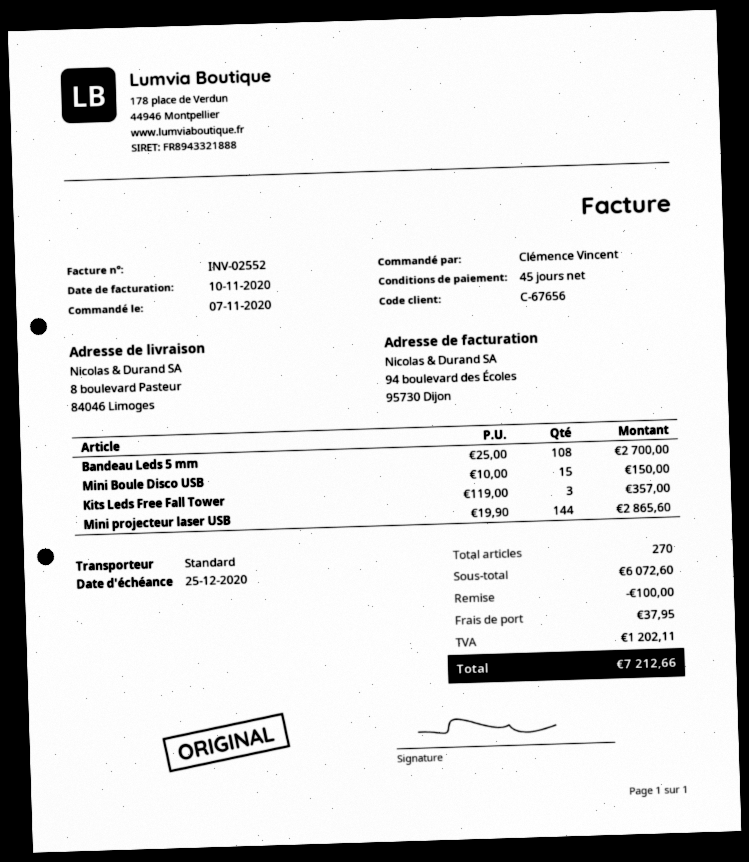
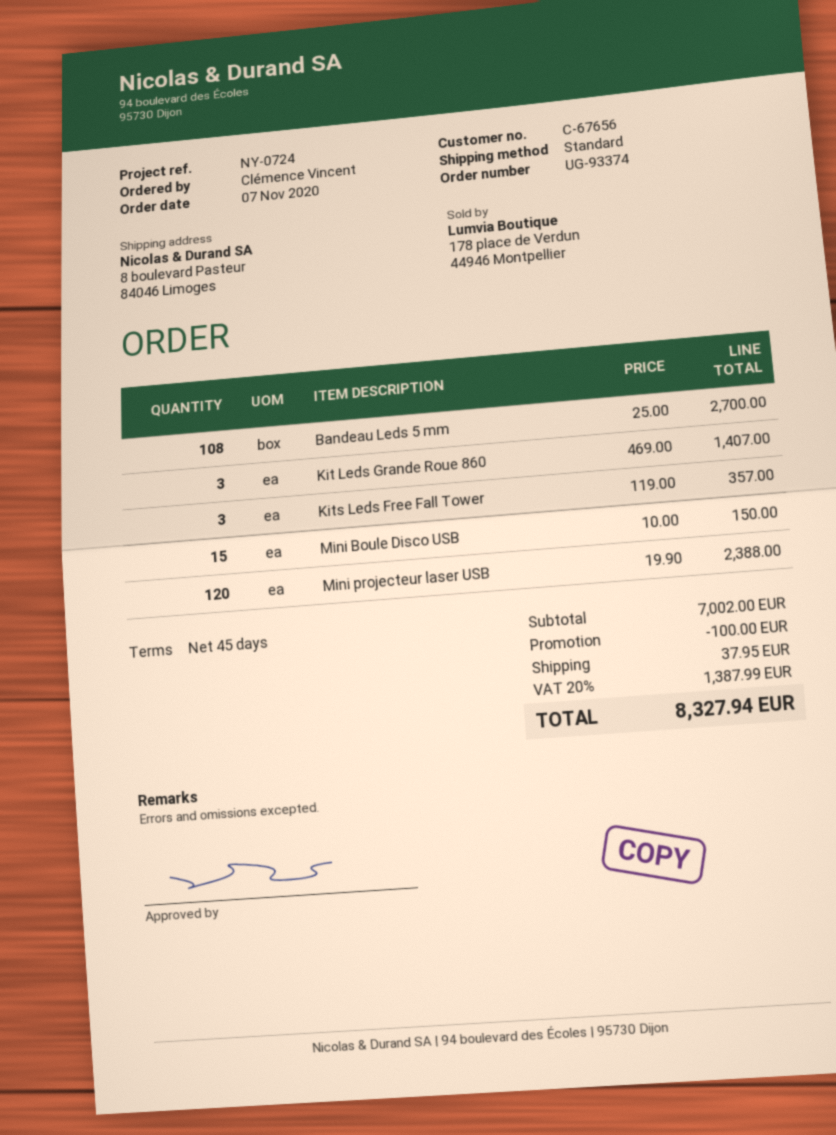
Mini projecteur laser USB: 144 x 19.90 = 2865.60 -> 120 x 19.90 = 2388.00
Kit Leds Grande Roue 860: none -> 3 x 469.00 = 1407.00
subtotal: 6072.60 -> 7002.00
tax: 1202.11 -> 1387.99
total: 7212.66 -> 8327.94

